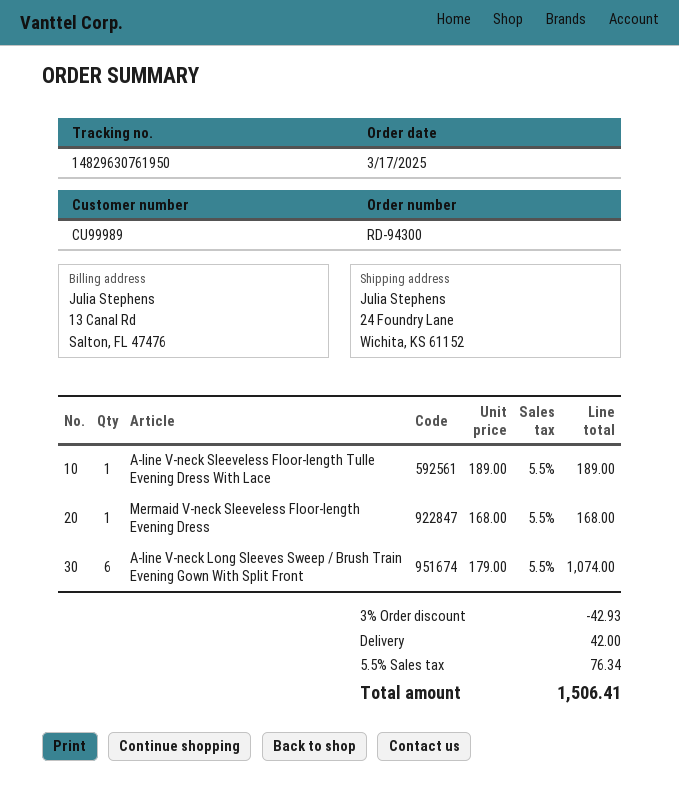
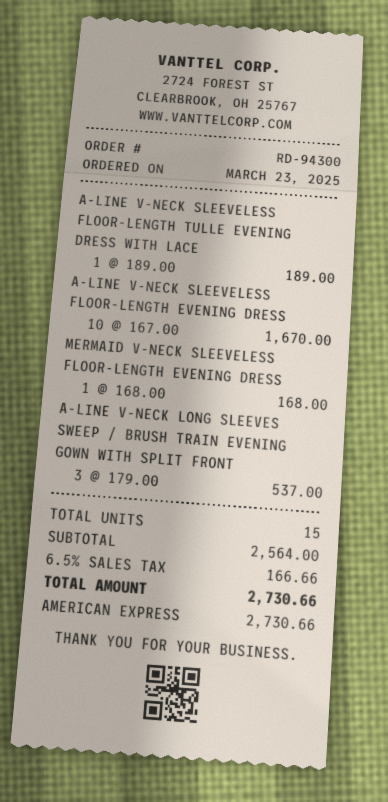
order date: 2025-03-17 -> 2025-03-23
A-line V-neck Long Sleeves Sweep / Brush Train Evening Gown With Split Front: 6 x 179.00 = 1074.00 -> 3 x 179.00 = 537.00
A-LINE V-NECK SLEEVELESS FLOOR-LENGTH EVENING DRESS: none -> 10 x 167.00 = 1670.00
discount: 3% = 42.93 -> none
shipping: 42.00 -> none
tax: 5.5% = 76.34 -> 6.5% = 166.66
total: 1506.41 -> 2730.66

